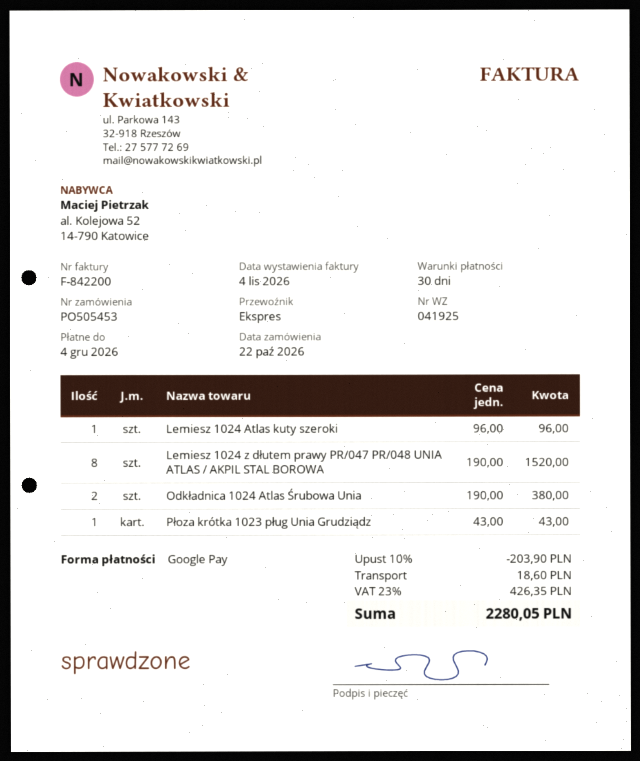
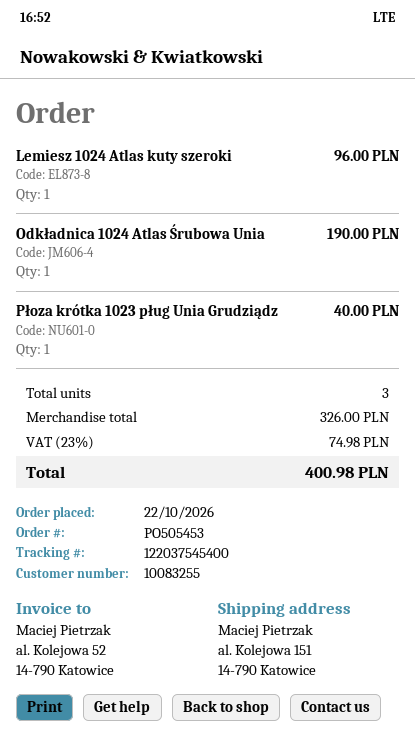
Lemiesz 1024 z dłutem prawy PR/047 PR/048 UNIA ATLAS / AKPIL STAL BOROWA: 8 for 1520.00 -> none
Odkładnica 1024 Atlas Śrubowa Unia: 2 for 380.00 -> 1 for 190.00
Płoza krótka 1023 pług Unia Grudziądz: 1 for 43.00 -> 1 for 40.00
discount: 10% = 203.90 -> none
shipping: 18.60 -> none
tax: 23% = 426.35 -> 23% = 74.98
total: 2280.05 -> 400.98

